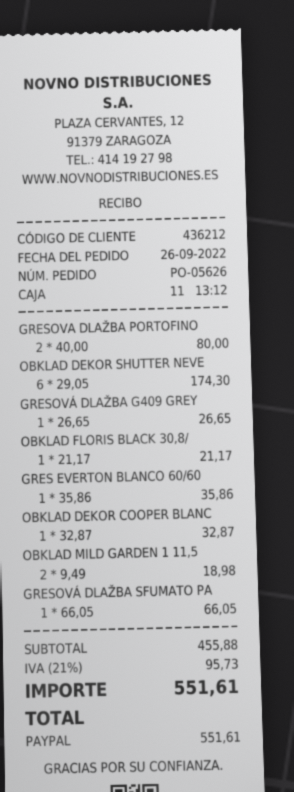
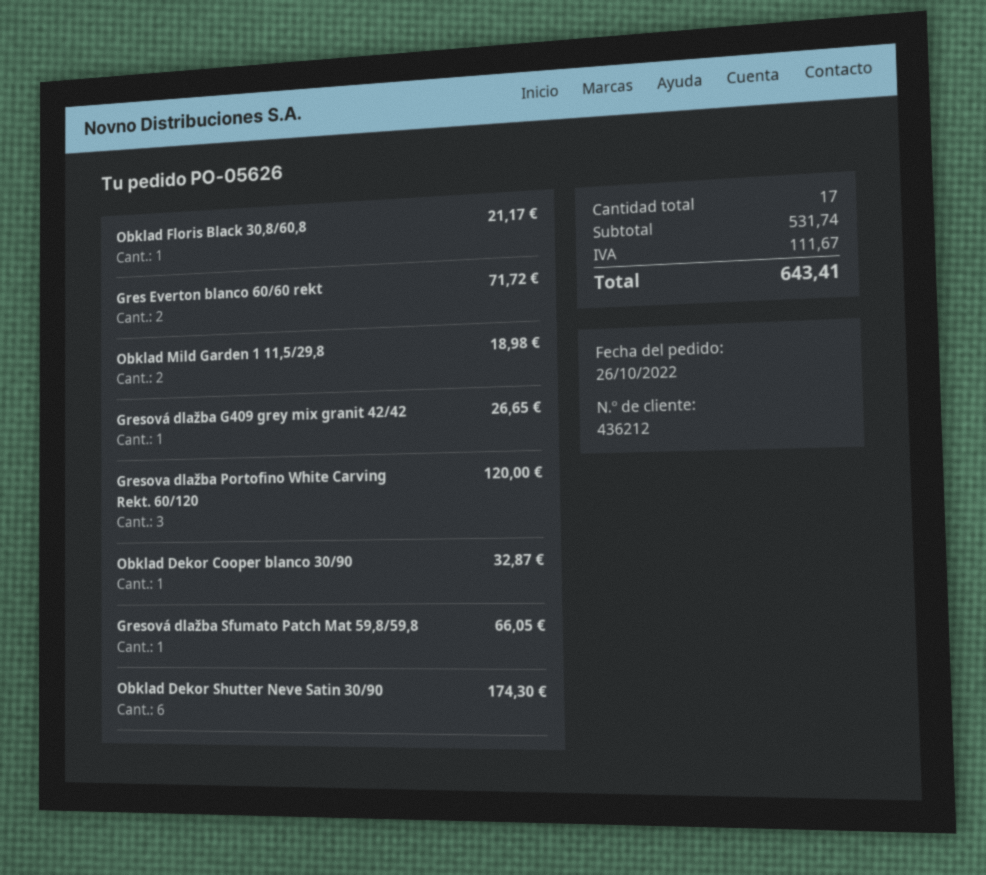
order date: 2022-09-26 -> 2022-10-26
GRESOVA DLAŽBA PORTOFINO: 2 for 80.00 -> 3 for 120.00
GRES EVERTON BLANCO 60/60: 1 for 35.86 -> 2 for 71.72
subtotal: 455.88 -> 531.74
tax: 95.73 -> 111.67
total: 551.61 -> 643.41

